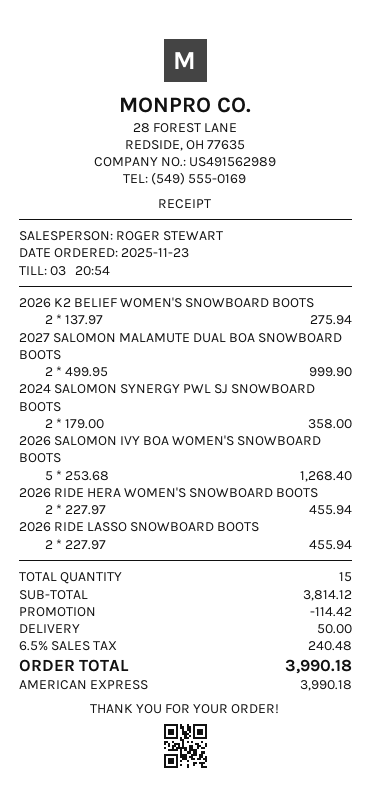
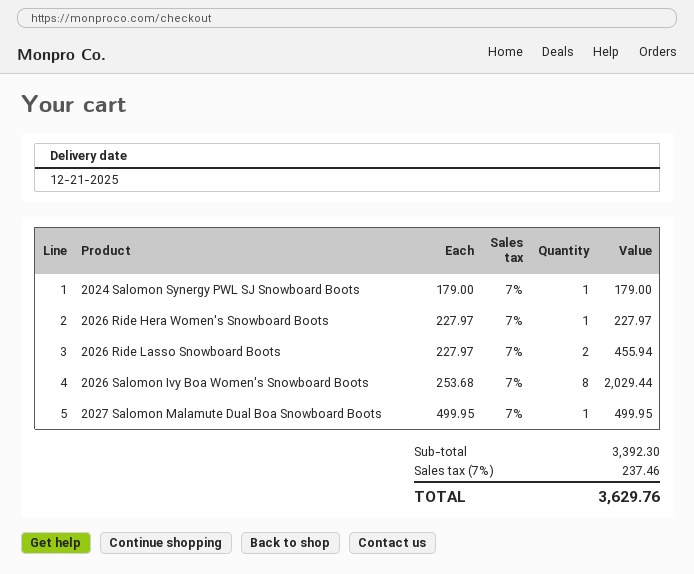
2026 K2 BELIEF WOMEN'S SNOWBOARD BOOTS: 2 x 137.97 = 275.94 -> none
2027 SALOMON MALAMUTE DUAL BOA SNOWBOARD BOOTS: 2 x 499.95 = 999.90 -> 1 x 499.95 = 499.95
2024 SALOMON SYNERGY PWL SJ SNOWBOARD BOOTS: 2 x 179.00 = 358.00 -> 1 x 179.00 = 179.00
2026 SALOMON IVY BOA WOMEN'S SNOWBOARD BOOTS: 5 x 253.68 = 1268.40 -> 8 x 253.68 = 2029.44
2026 RIDE HERA WOMEN'S SNOWBOARD BOOTS: 2 x 227.97 = 455.94 -> 1 x 227.97 = 227.97
subtotal: 3814.12 -> 3392.30
discount: 114.42 -> none
shipping: 50.00 -> none
tax: 6.5% = 240.48 -> 7% = 237.46
total: 3990.18 -> 3629.76

